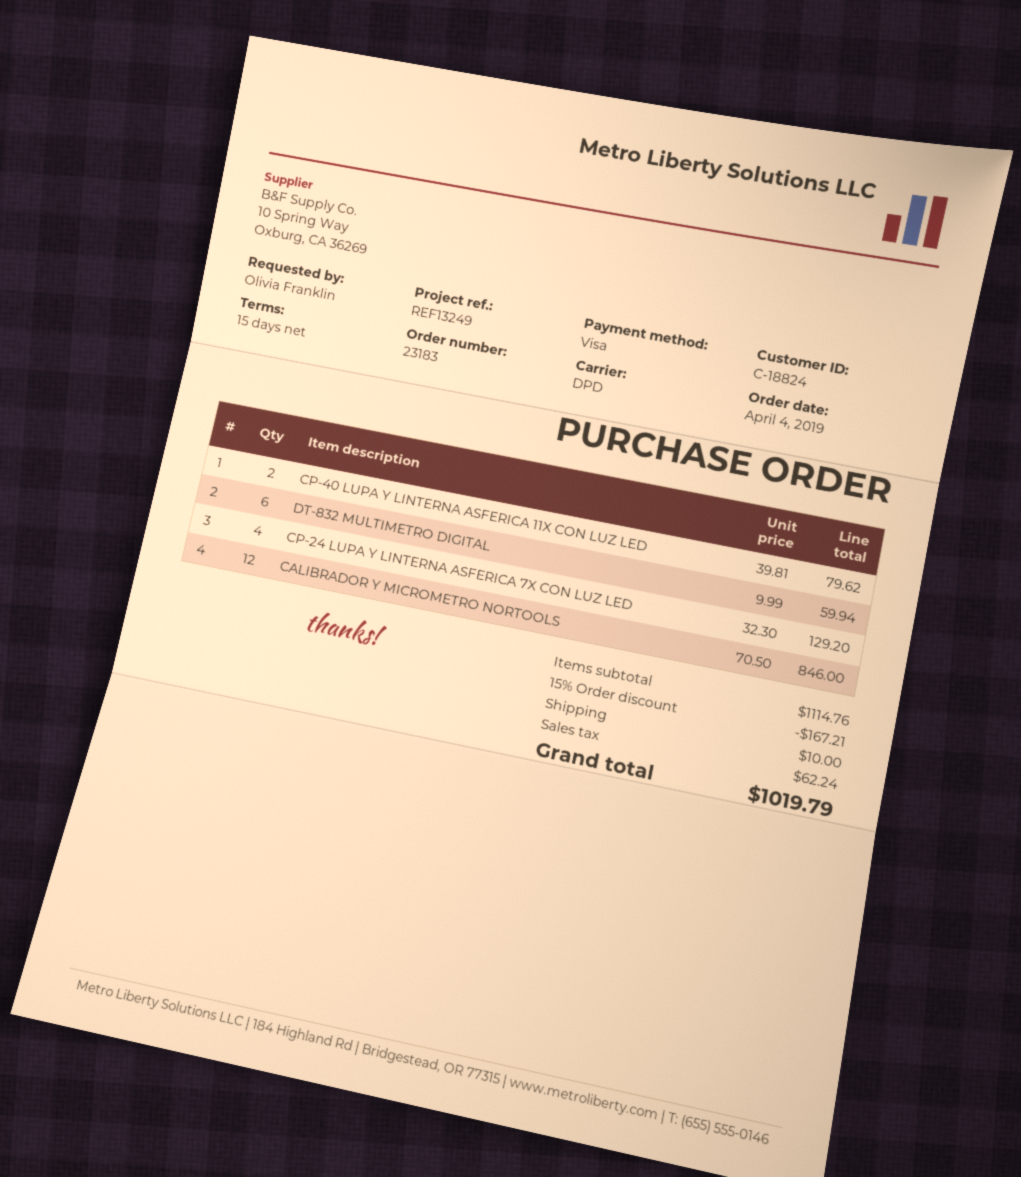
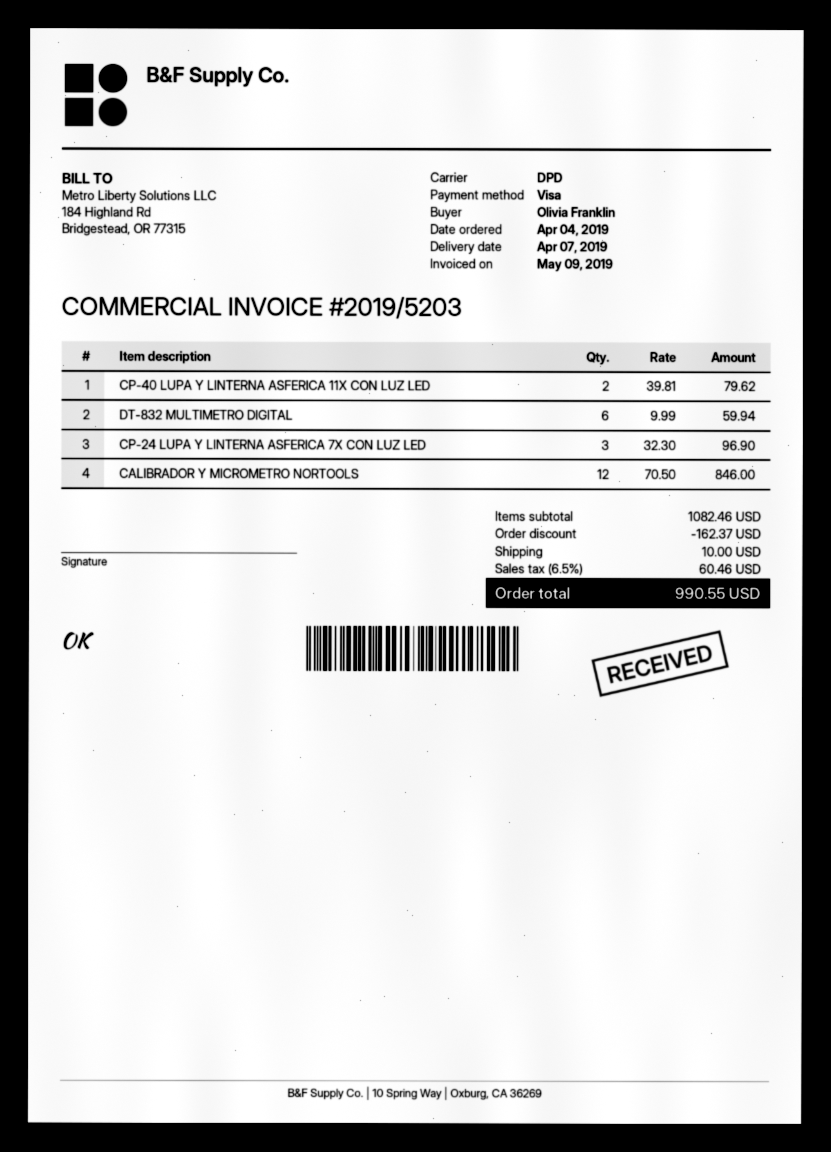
CP-24 LUPA Y LINTERNA ASFERICA 7X CON LUZ LED: 4 x 32.30 = 129.20 -> 3 x 32.30 = 96.90
subtotal: 1114.76 -> 1082.46
discount: 167.21 -> 162.37
tax: 62.24 -> 60.46
total: 1019.79 -> 990.55

